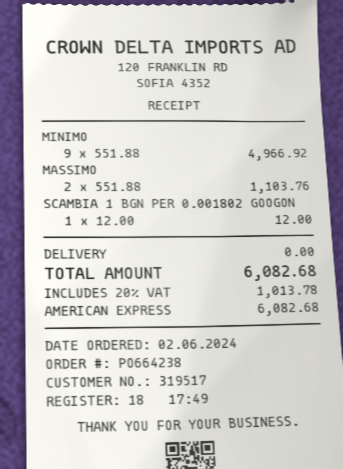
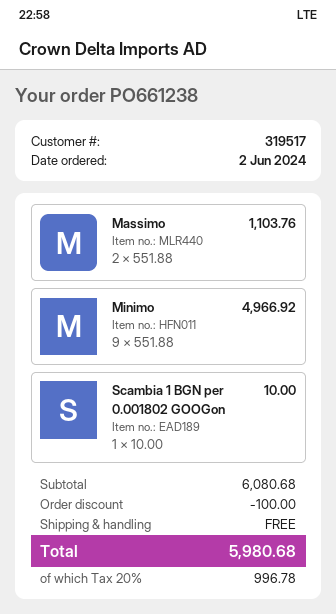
order number: PO664238 -> PO661238
SCAMBIA 1 BGN PER 0.001802 GOOGON: 1 x 12.00 = 12.00 -> 1 x 10.00 = 10.00
discount: none -> 100.00
tax: 20% = 1013.78 -> 20% = 996.78
total: 6082.68 -> 5980.68

